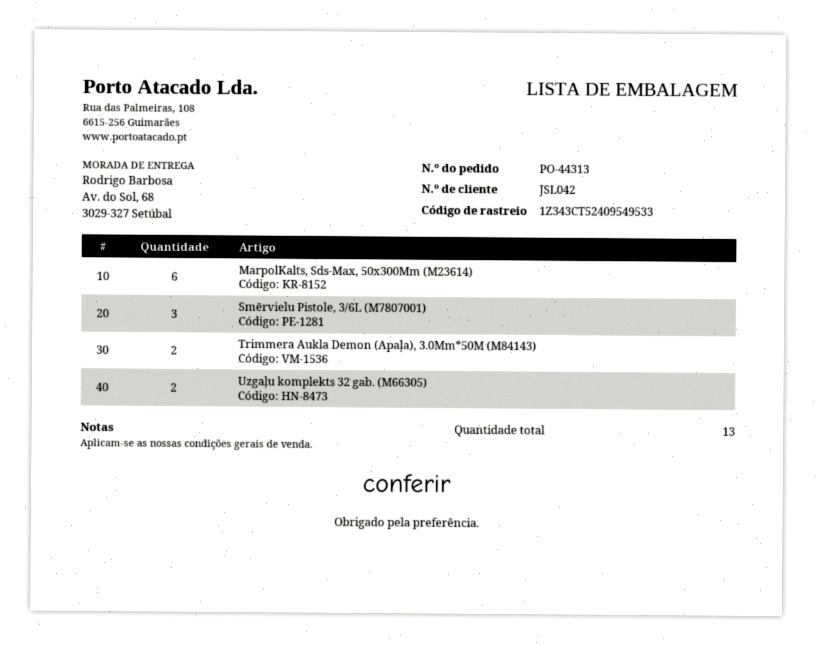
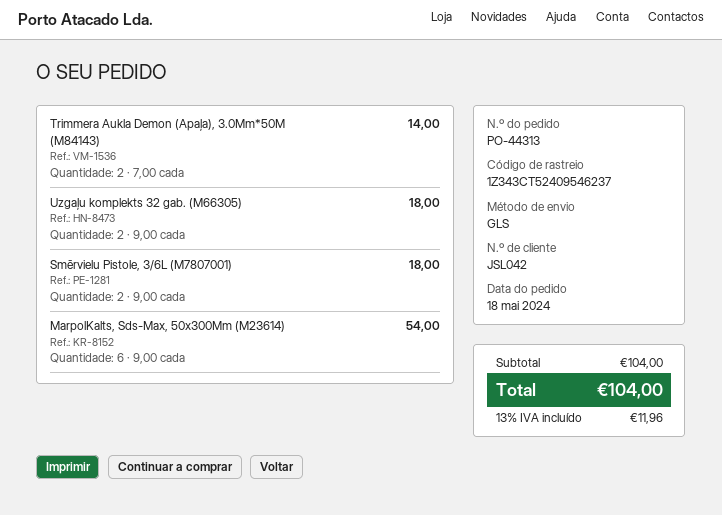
tracking number: 1Z343CT52409549533 -> 1Z343CT52409546237
Smērvielu Pistole, 3/6L (M7807001): 3 -> 2

